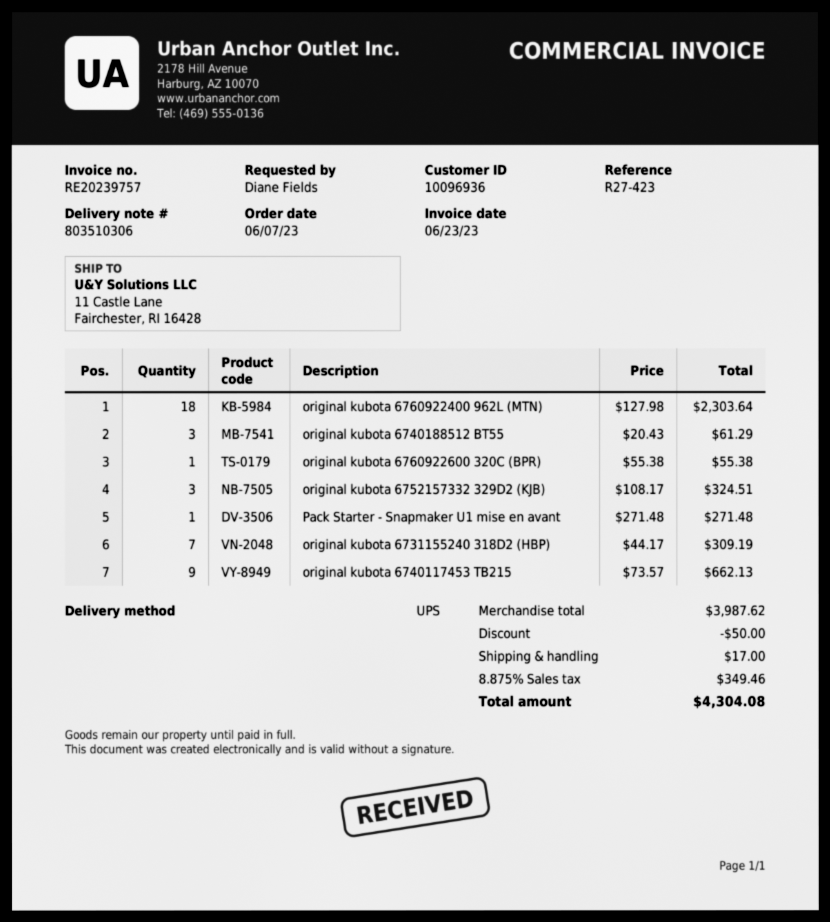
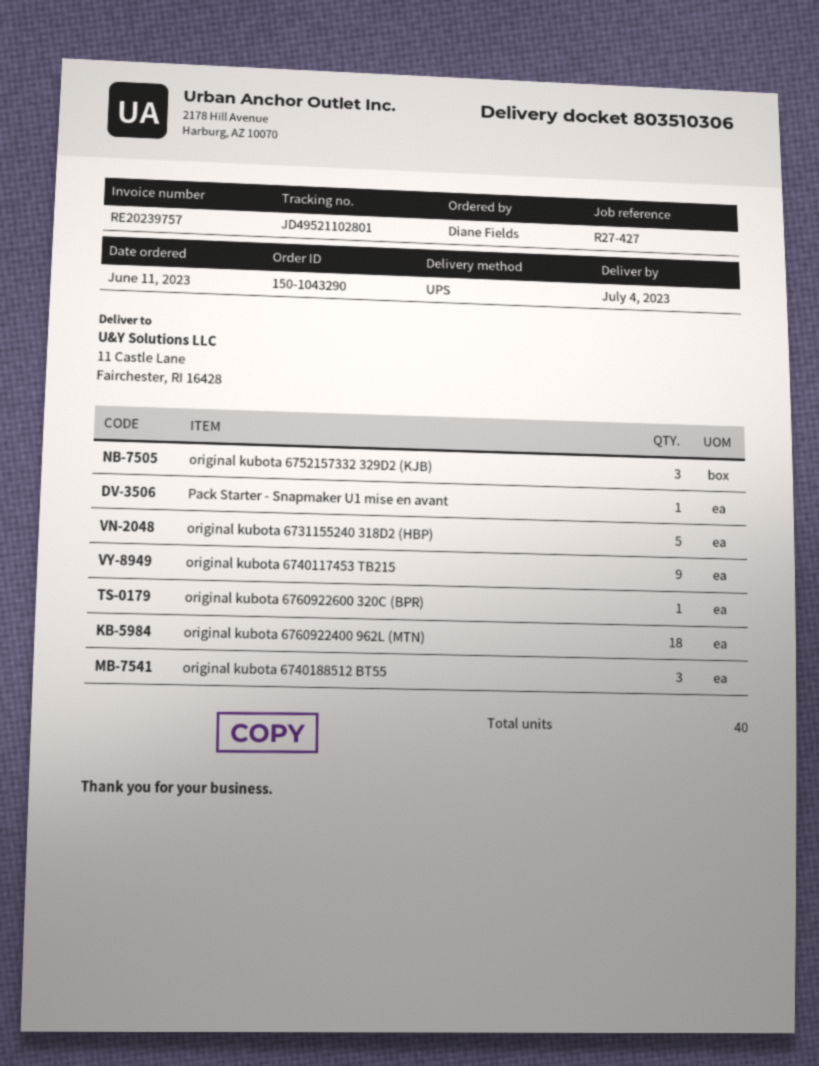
order date: 2023-06-07 -> 2023-06-11
reference: R27-423 -> R27-427
original kubota 6731155240 318D2 (HBP): 7 -> 5

